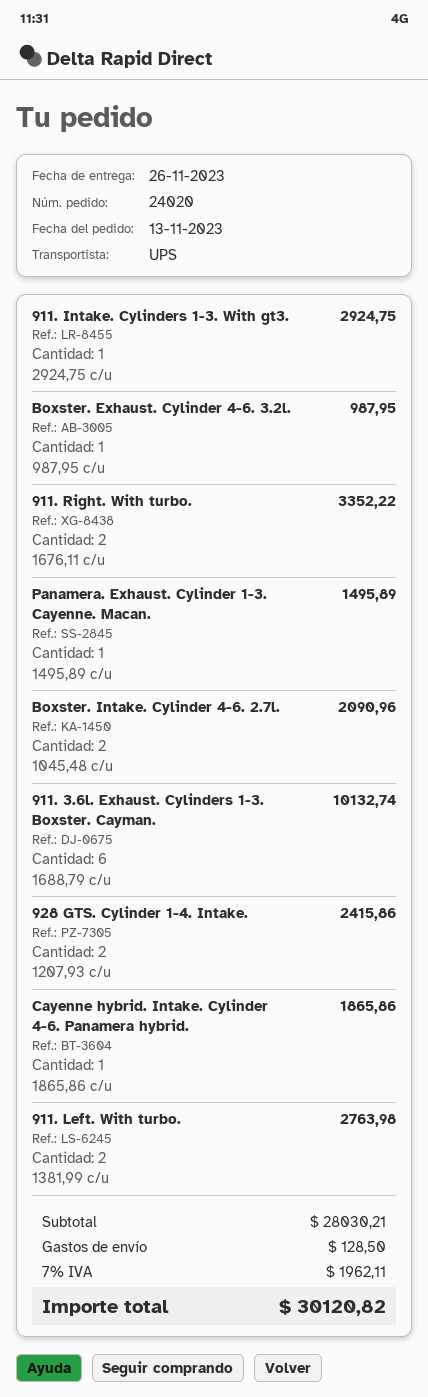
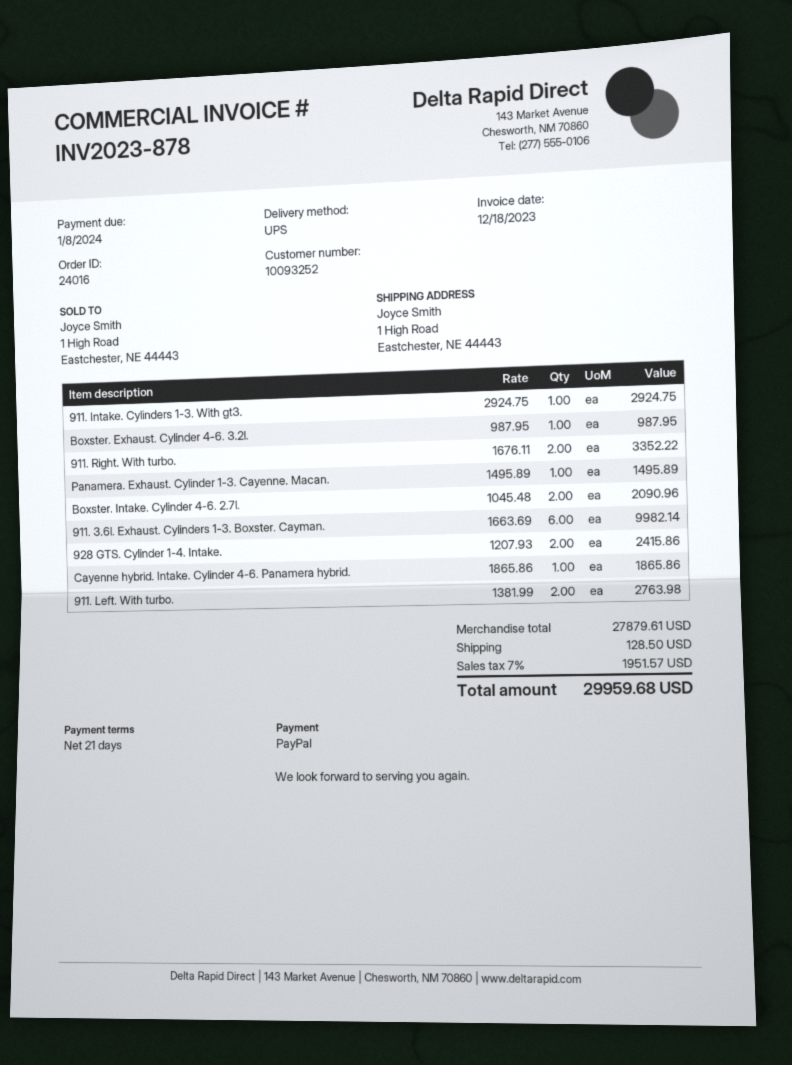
order number: 24020 -> 24016
911. 3.6l. Exhaust. Cylinders 1-3. Boxster. Cayman.: 6 x 1688.79 = 10132.74 -> 6 x 1663.69 = 9982.14
subtotal: 28030.21 -> 27879.61
tax: 7% = 1962.11 -> 7% = 1951.57
total: 30120.82 -> 29959.68

